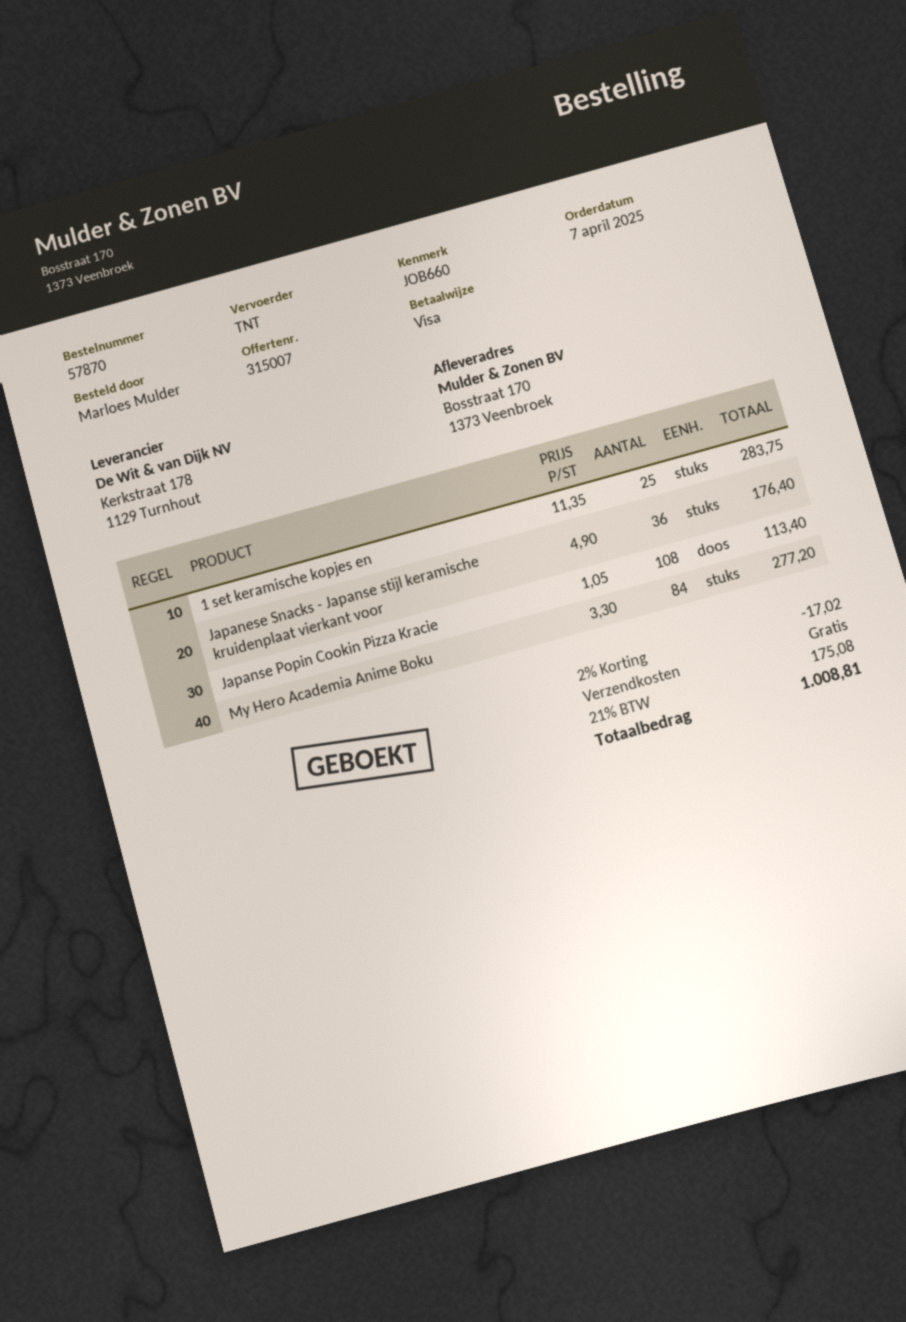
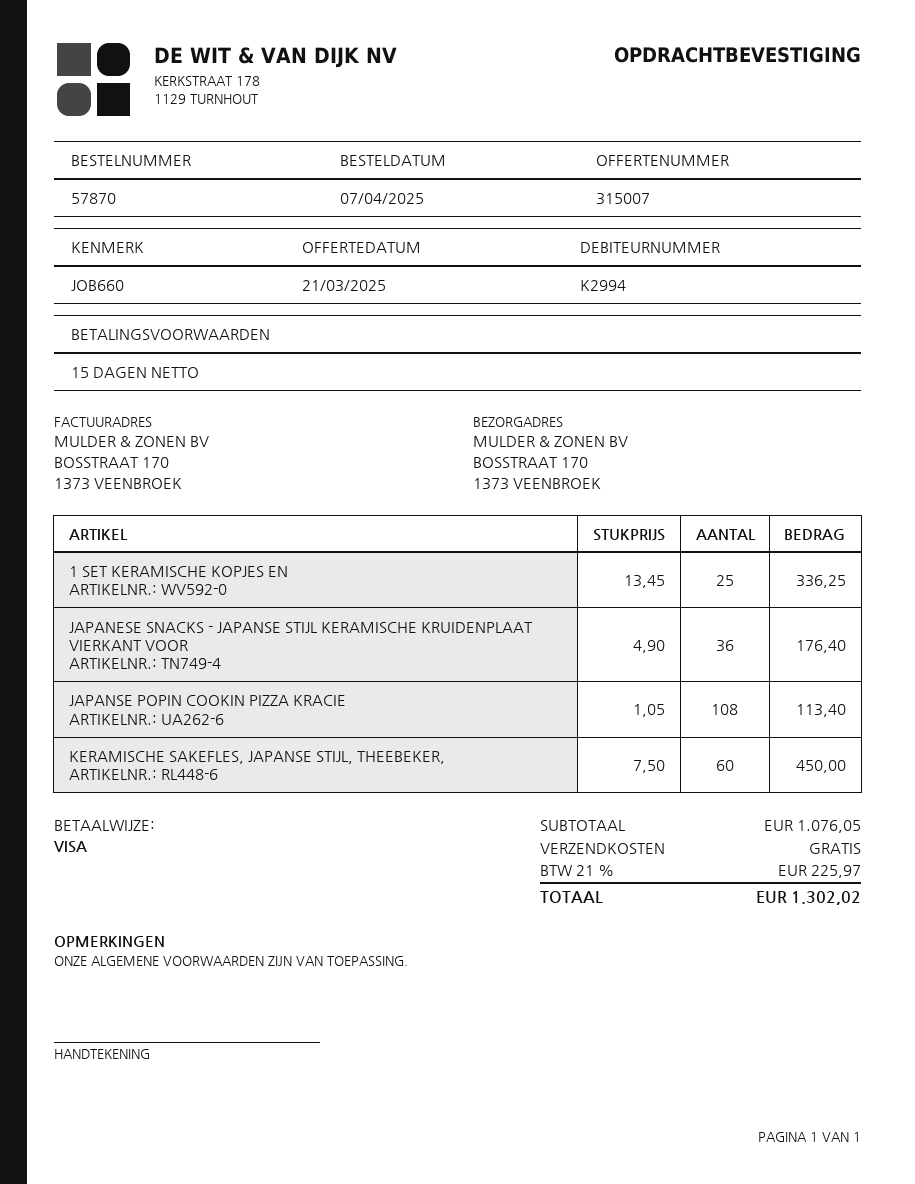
1 set keramische kopjes en: 25 x 11.35 = 283.75 -> 25 x 13.45 = 336.25
My Hero Academia Anime Boku: 84 x 3.30 = 277.20 -> none
KERAMISCHE SAKEFLES, JAPANSE STIJL, THEEBEKER,: none -> 60 x 7.50 = 450.00
discount: 2% = 17.02 -> none
tax: 21% = 175.08 -> 21% = 225.97
total: 1008.81 -> 1302.02

